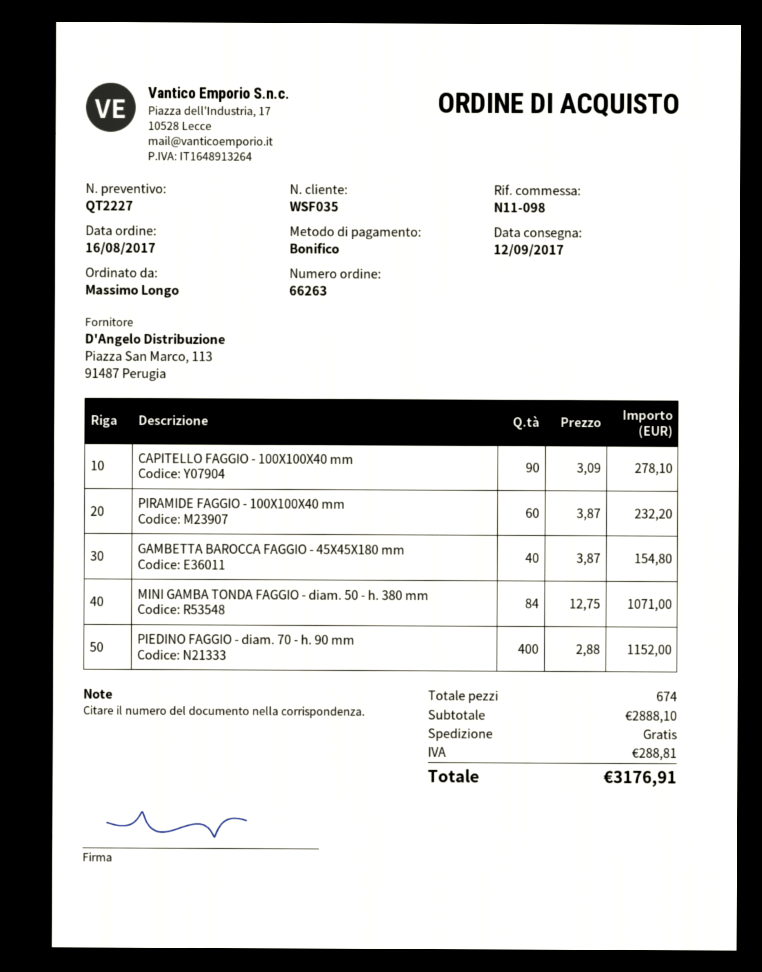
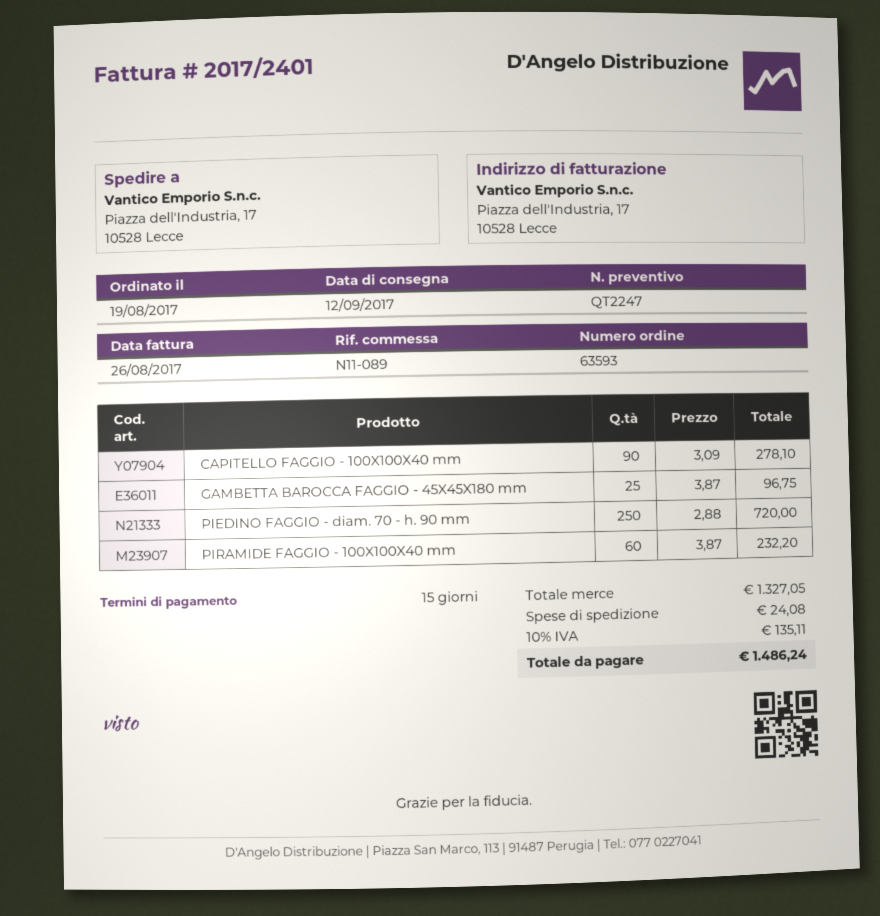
quote number: QT2227 -> QT2247
order number: 66263 -> 63593
order date: 2017-08-16 -> 2017-08-19
reference: N11-098 -> N11-089
GAMBETTA BAROCCA FAGGIO - 45X45X180 mm: 40 x 3.87 = 154.80 -> 25 x 3.87 = 96.75
MINI GAMBA TONDA FAGGIO - diam. 50 - h. 380 mm: 84 x 12.75 = 1071.00 -> none
PIEDINO FAGGIO - diam. 70 - h. 90 mm: 400 x 2.88 = 1152.00 -> 250 x 2.88 = 720.00
subtotal: 2888.10 -> 1327.05
shipping: 0.00 -> 24.08
tax: 288.81 -> 135.11
total: 3176.91 -> 1486.24

